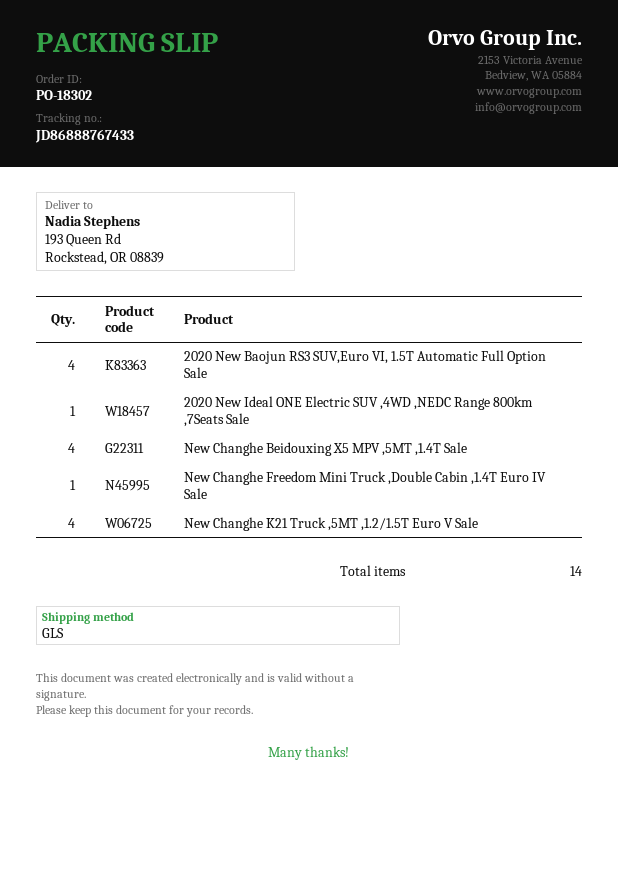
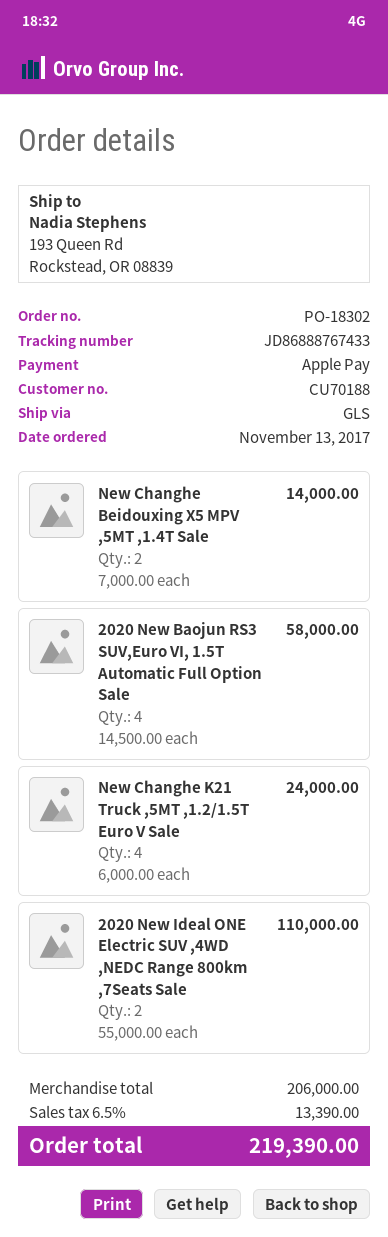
2020 New Ideal ONE Electric SUV ,4WD ,NEDC Range 800km ,7Seats Sale: 1 -> 2
New Changhe Beidouxing X5 MPV ,5MT ,1.4T Sale: 4 -> 2
New Changhe Freedom Mini Truck ,Double Cabin ,1.4T Euro IV Sale: 1 -> none

